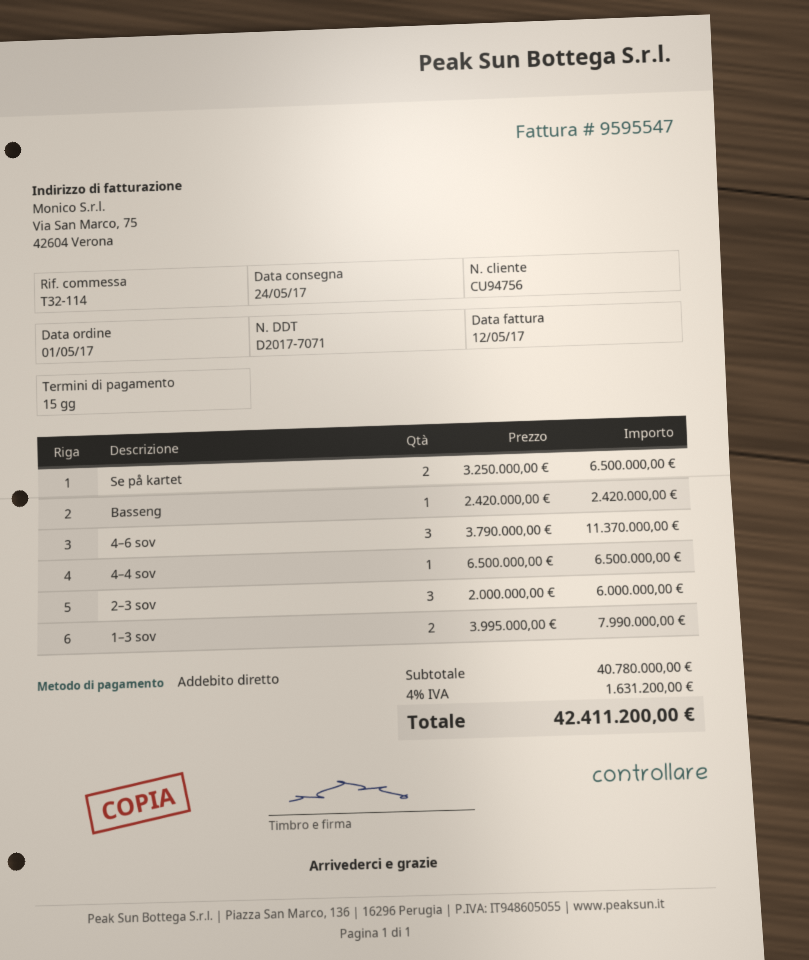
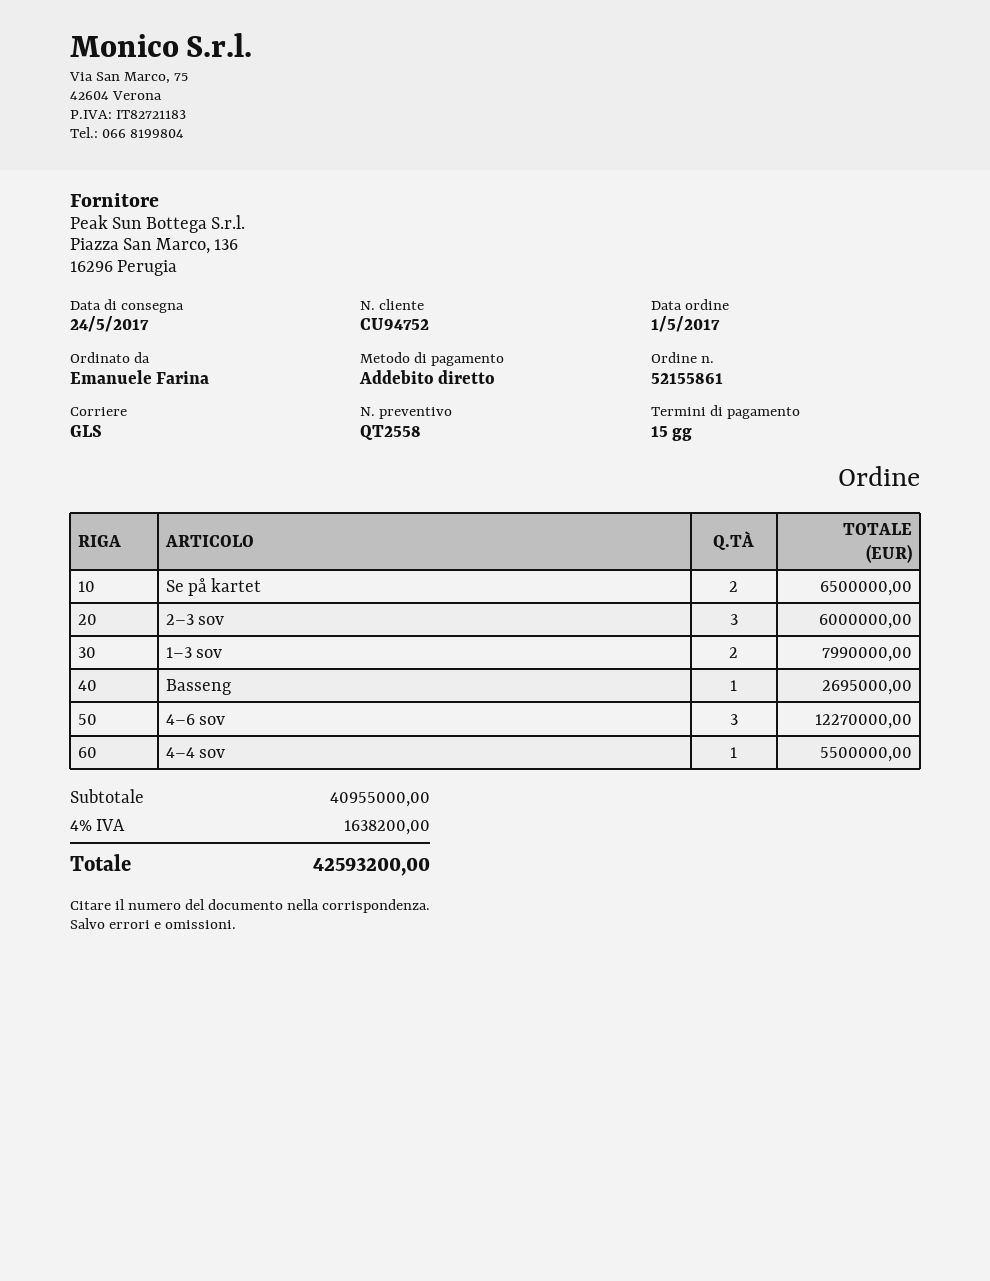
customer number: CU94756 -> CU94752
Basseng: 1 for 2420000.00 -> 1 for 2695000.00
4–6 sov: 3 for 11370000.00 -> 3 for 12270000.00
4–4 sov: 1 for 6500000.00 -> 1 for 5500000.00
subtotal: 40780000.00 -> 40955000.00
tax: 4% = 1631200.00 -> 4% = 1638200.00
total: 42411200.00 -> 42593200.00

